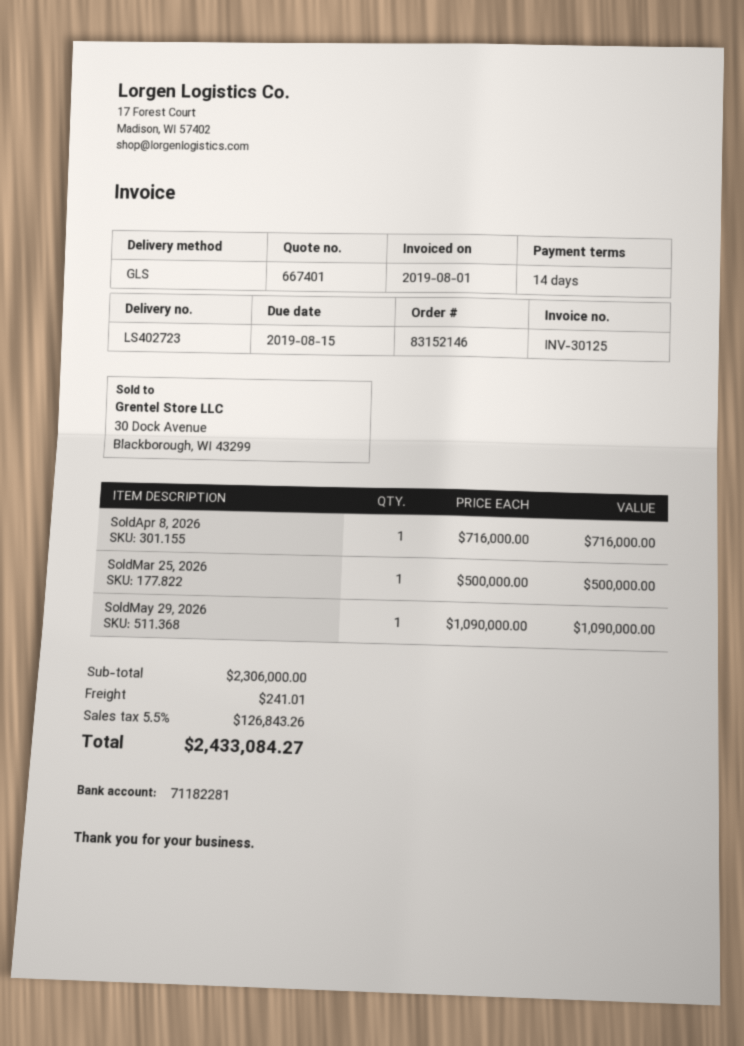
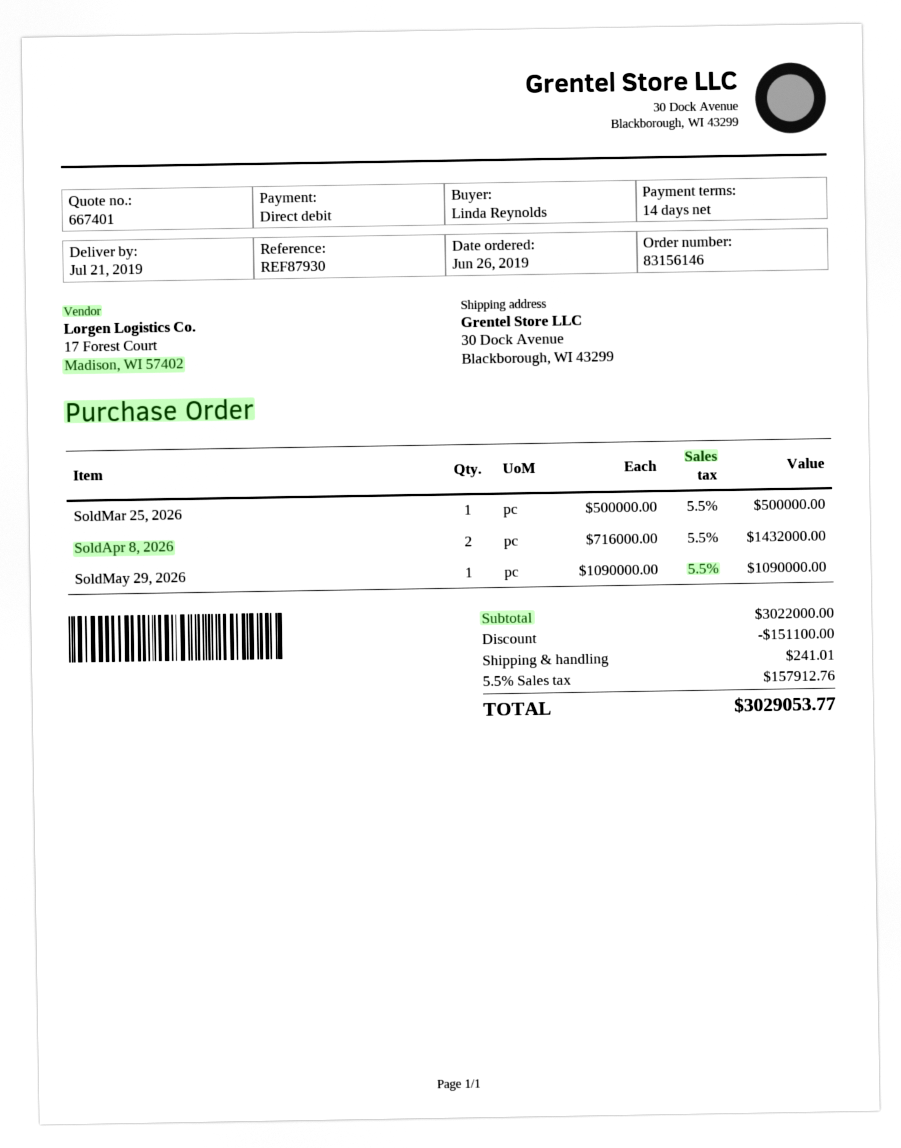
order number: 83152146 -> 83156146
SoldApr 8, 2026: 1 x 716000.00 = 716000.00 -> 2 x 716000.00 = 1432000.00
subtotal: 2306000.00 -> 3022000.00
discount: none -> 151100.00
tax: 5.5% = 126843.26 -> 5.5% = 157912.76
total: 2433084.27 -> 3029053.77

